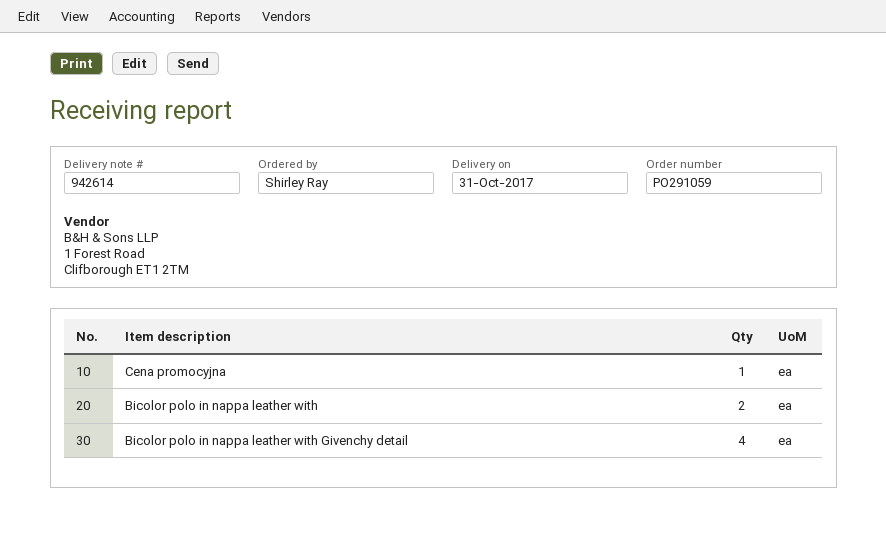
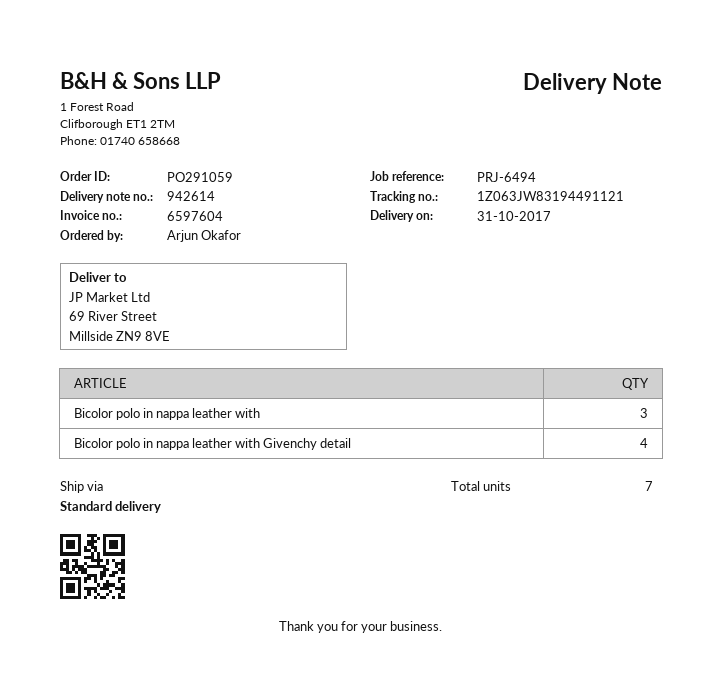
ordered by: Shirley Ray -> Arjun Okafor
Cena promocyjna: 1 -> none
Bicolor polo in nappa leather with: 2 -> 3

